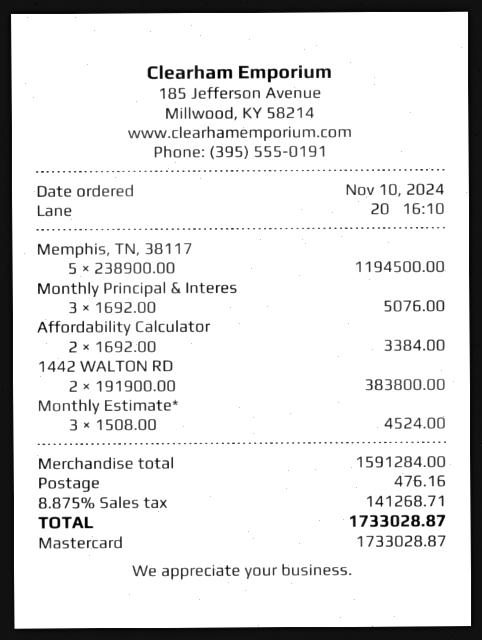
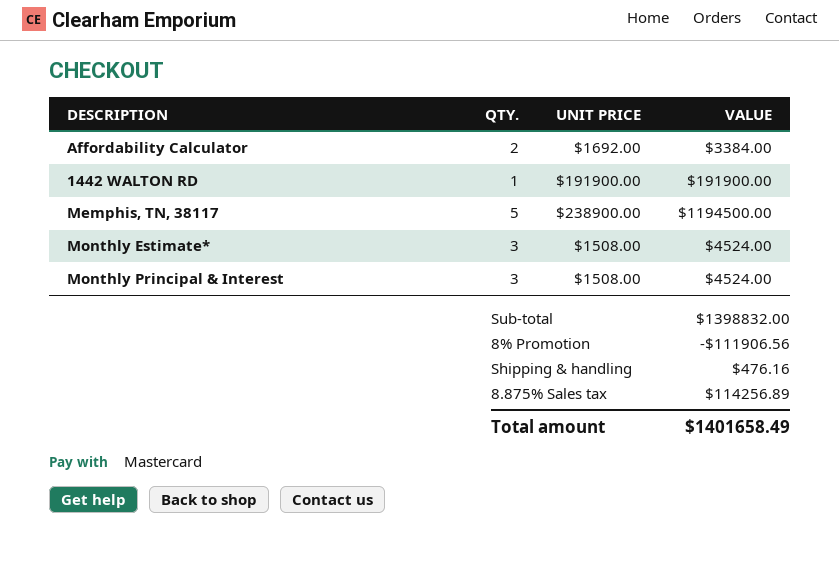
Monthly Principal & Interes: 3 x 1692.00 = 5076.00 -> 3 x 1508.00 = 4524.00
1442 WALTON RD: 2 x 191900.00 = 383800.00 -> 1 x 191900.00 = 191900.00
subtotal: 1591284.00 -> 1398832.00
discount: none -> 8% = 111906.56
tax: 8.875% = 141268.71 -> 8.875% = 114256.89
total: 1733028.87 -> 1401658.49

